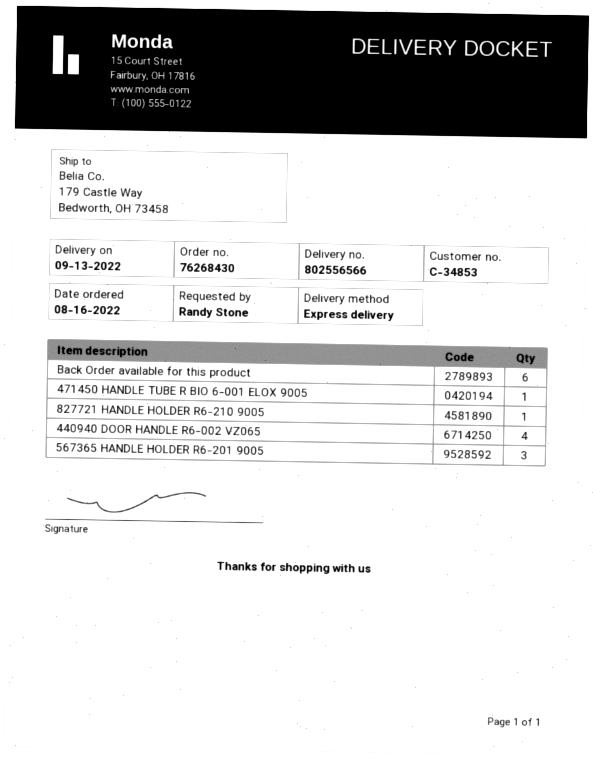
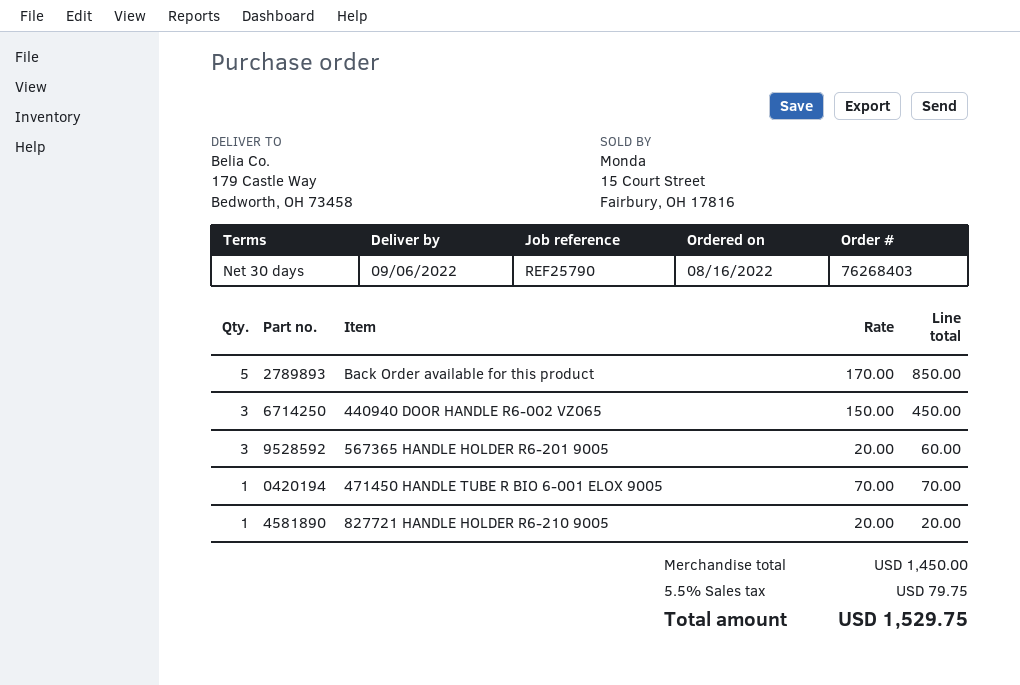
order number: 76268430 -> 76268403
delivery date: 2022-09-13 -> 2022-09-06
Back Order available for this product: 6 -> 5
440940 DOOR HANDLE R6-002 VZ065: 4 -> 3

